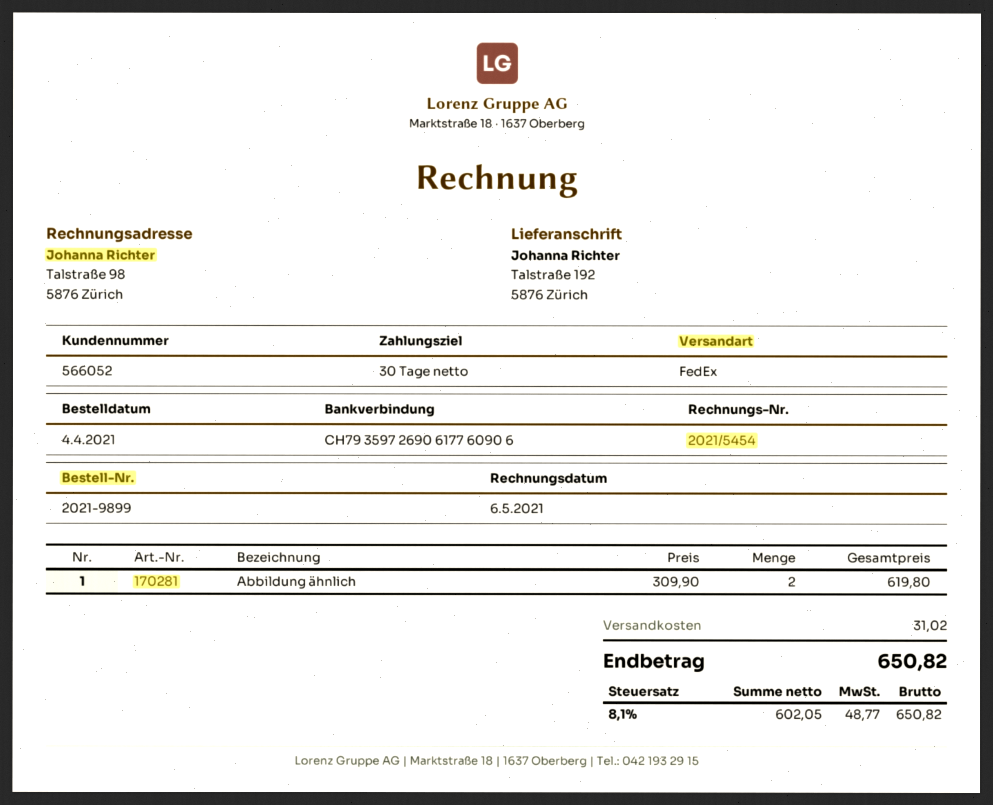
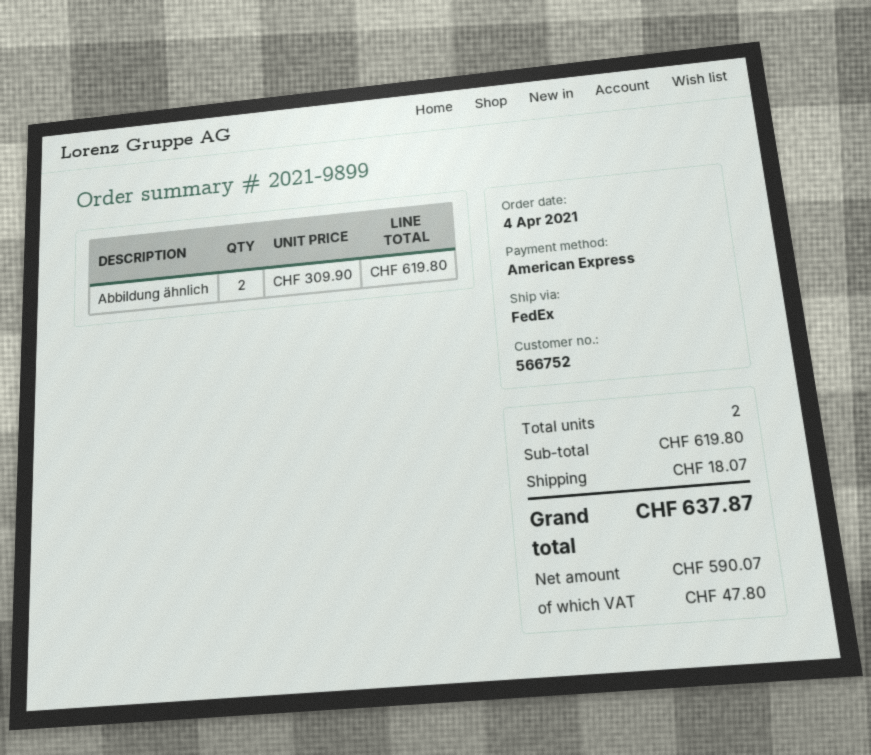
customer number: 566052 -> 566752
shipping: 31.02 -> 18.07
net: 602.05 -> 590.07
tax: 48.77 -> 47.80
total: 650.82 -> 637.87

